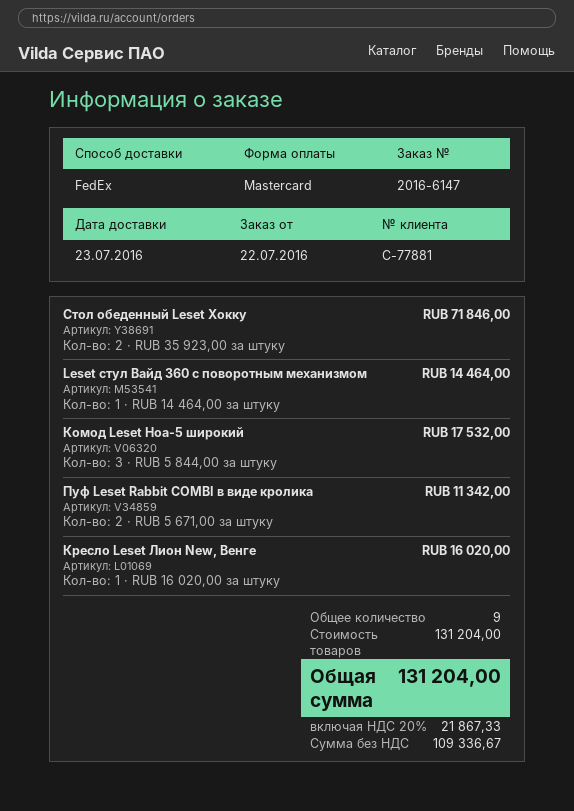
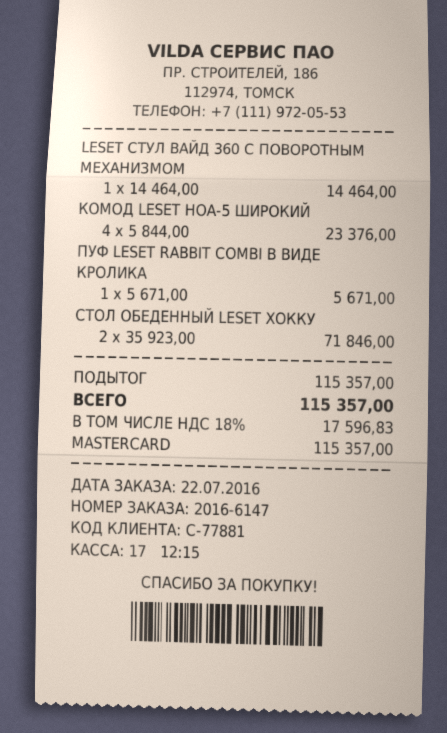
Комод Leset Ноа-5 широкий: 3 x 5844.00 = 17532.00 -> 4 x 5844.00 = 23376.00
Пуф Leset Rabbit COMBI в виде кролика: 2 x 5671.00 = 11342.00 -> 1 x 5671.00 = 5671.00
Кресло Leset Лион New, Венге: 1 x 16020.00 = 16020.00 -> none
subtotal: 131204.00 -> 115357.00
tax: 20% = 21867.33 -> 18% = 17596.83
total: 131204.00 -> 115357.00

